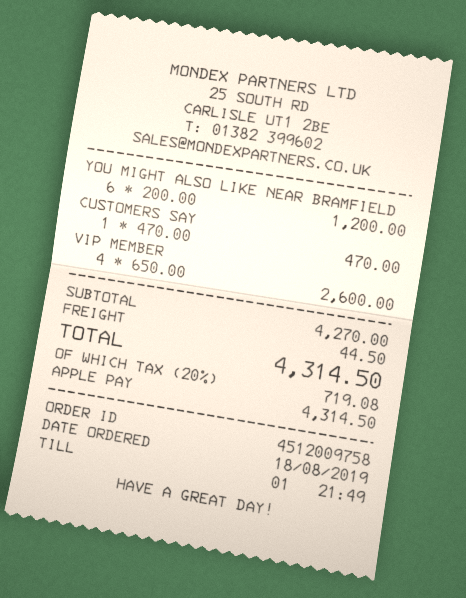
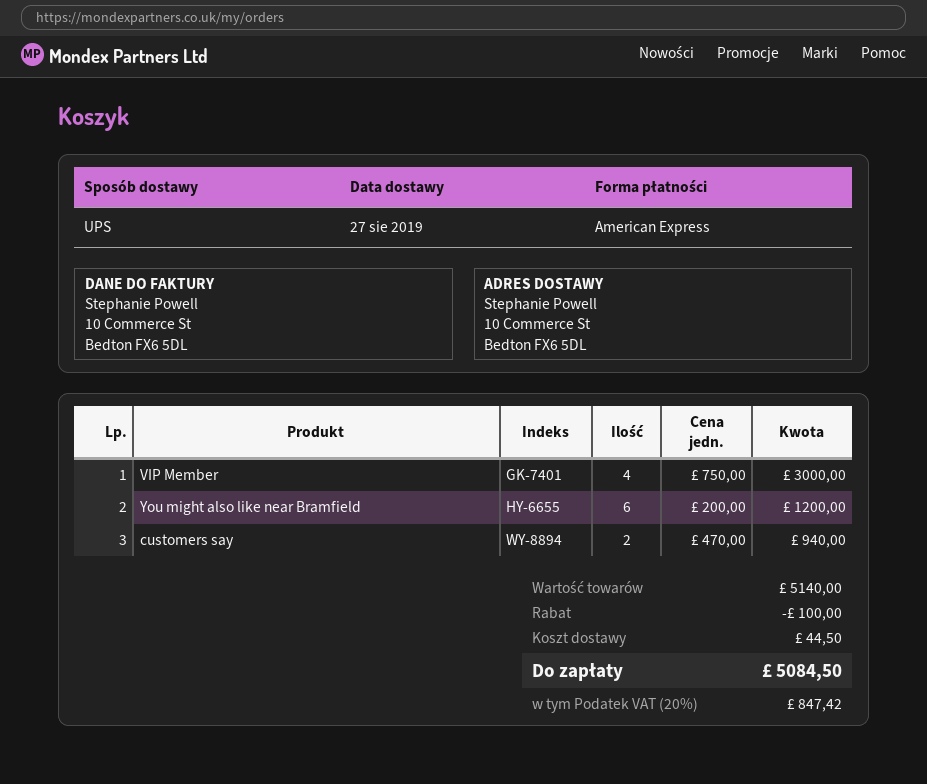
payment method: Apple Pay -> American Express
CUSTOMERS SAY: 1 x 470.00 = 470.00 -> 2 x 470.00 = 940.00
VIP MEMBER: 4 x 650.00 = 2600.00 -> 4 x 750.00 = 3000.00
subtotal: 4270.00 -> 5140.00
discount: none -> 100.00
tax: 20% = 719.08 -> 20% = 847.42
total: 4314.50 -> 5084.50

